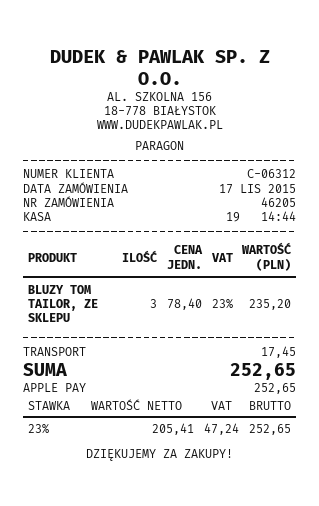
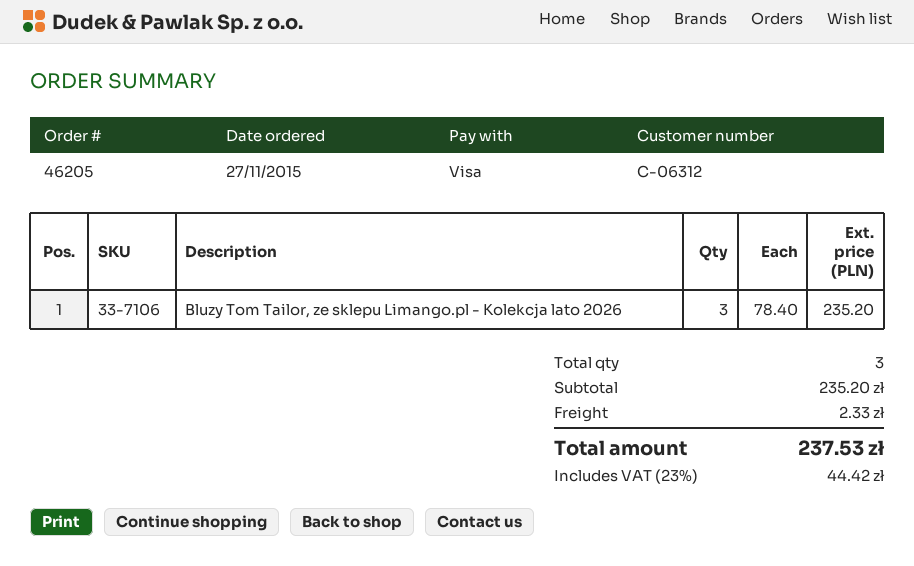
order date: 2015-11-17 -> 2015-11-27
payment method: Apple Pay -> Visa
shipping: 17.45 -> 2.33
tax: 23% = 47.24 -> 23% = 44.42
total: 252.65 -> 237.53

